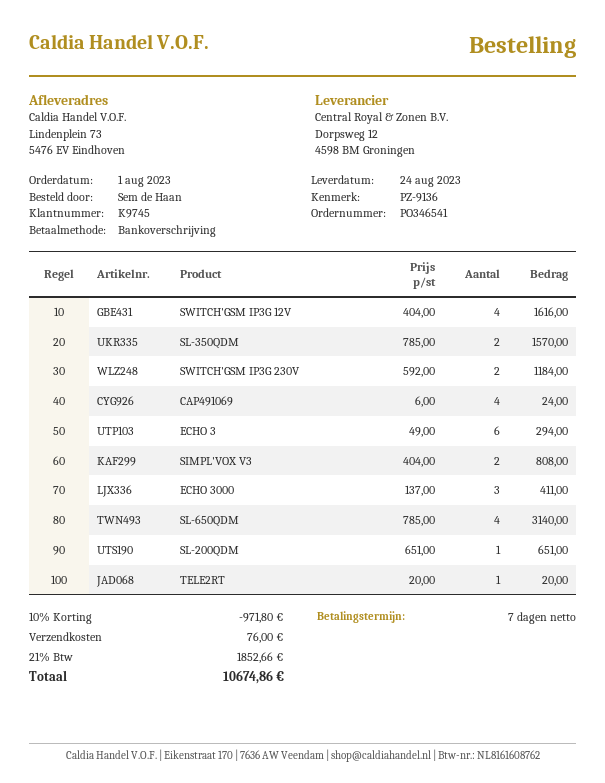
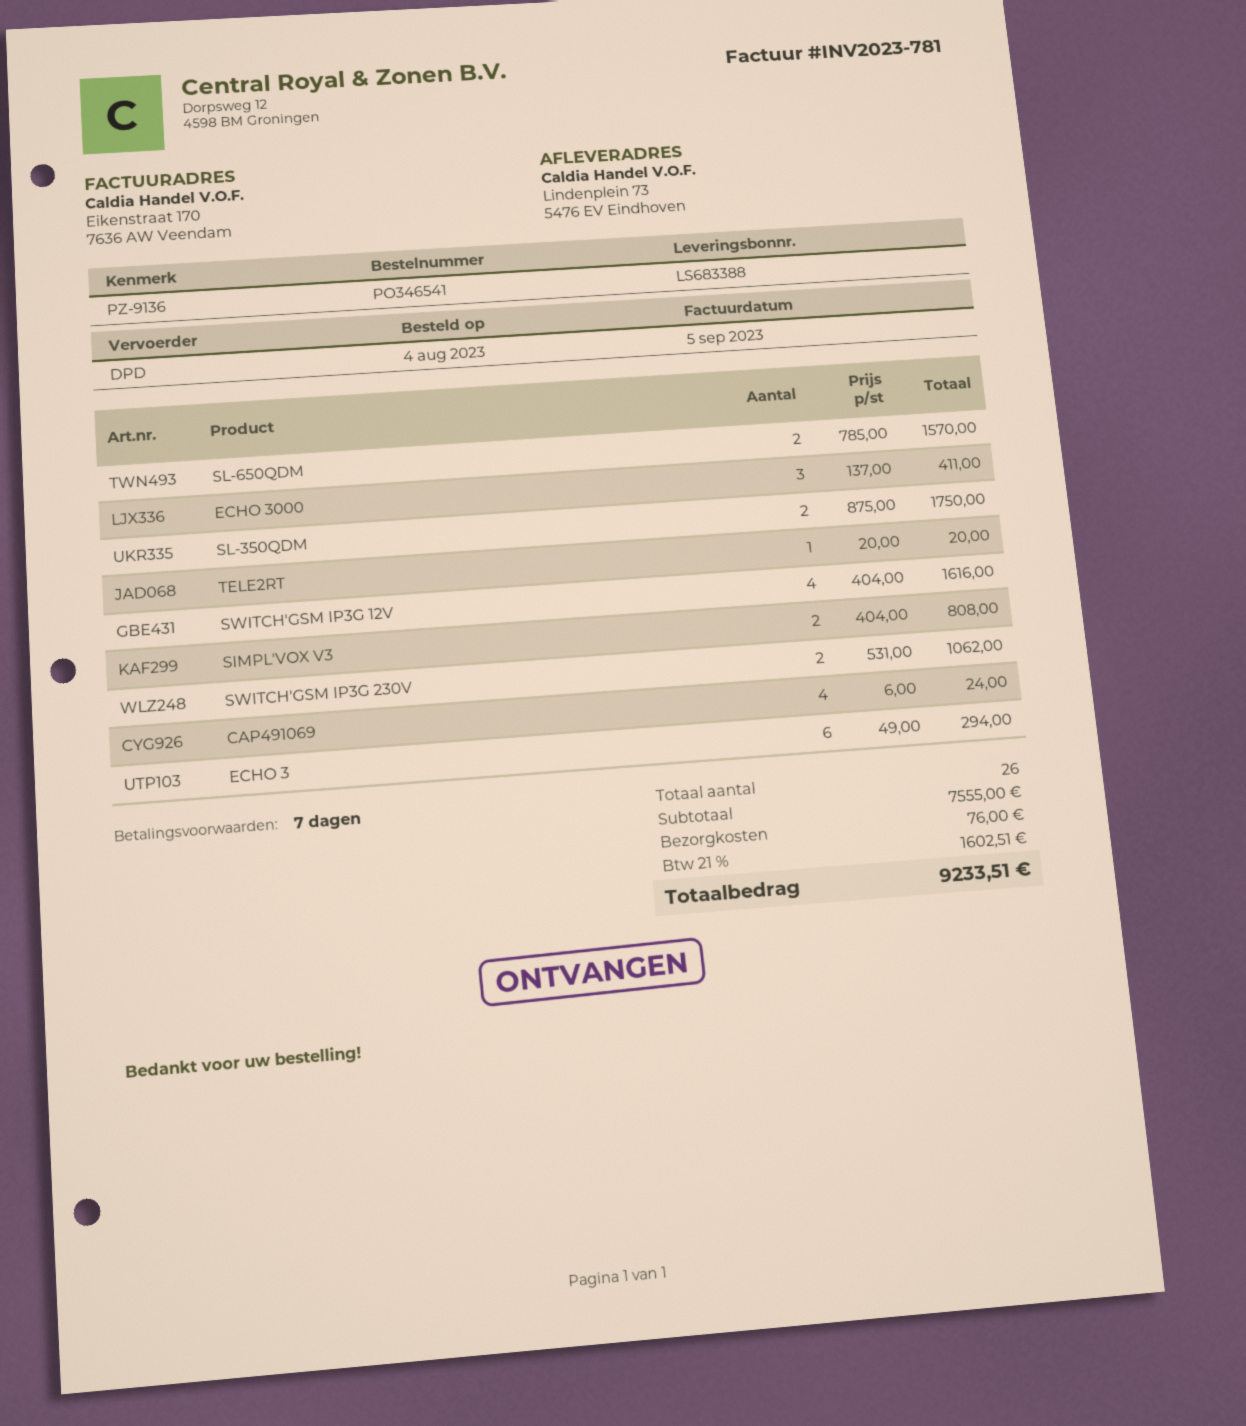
order date: 2023-08-01 -> 2023-08-04
SL-350QDM: 2 x 785.00 = 1570.00 -> 2 x 875.00 = 1750.00
SWITCH'GSM IP3G 230V: 2 x 592.00 = 1184.00 -> 2 x 531.00 = 1062.00
SL-650QDM: 4 x 785.00 = 3140.00 -> 2 x 785.00 = 1570.00
SL-200QDM: 1 x 651.00 = 651.00 -> none
discount: 10% = 971.80 -> none
tax: 21% = 1852.66 -> 21% = 1602.51
total: 10674.86 -> 9233.51

